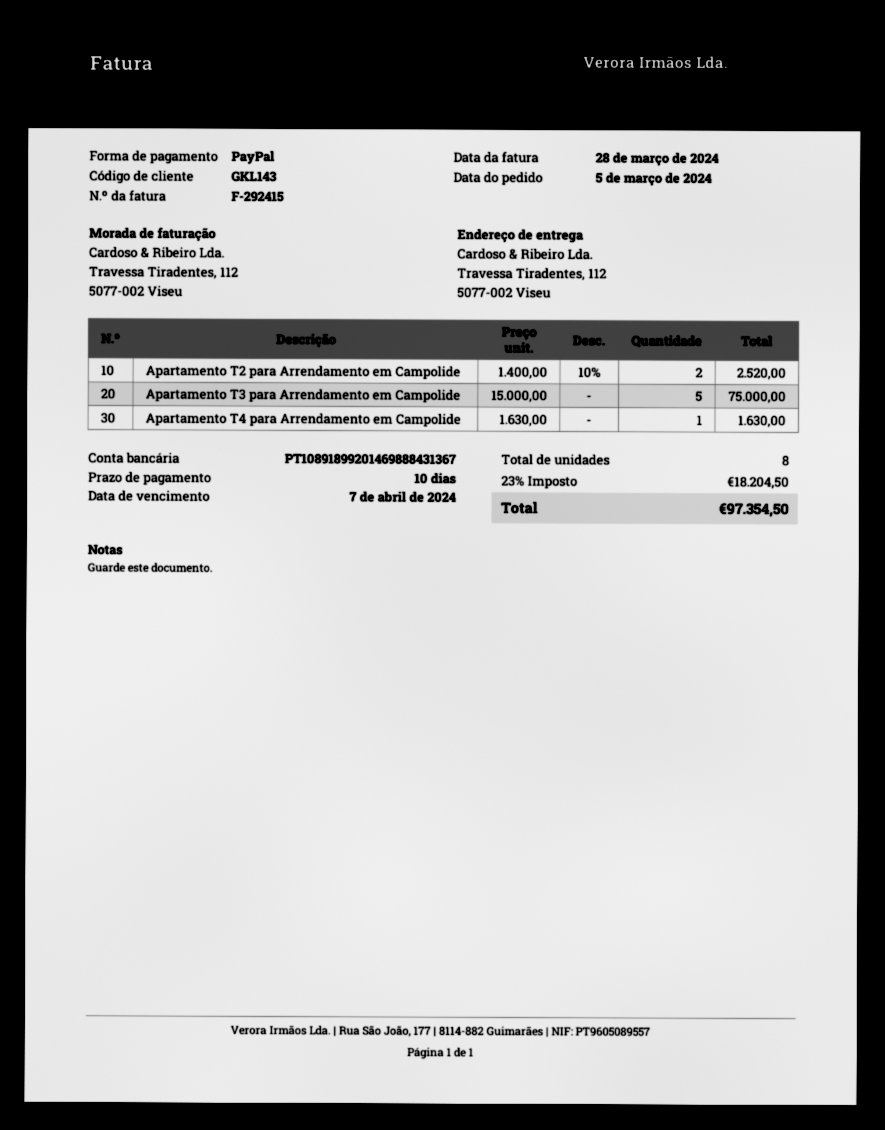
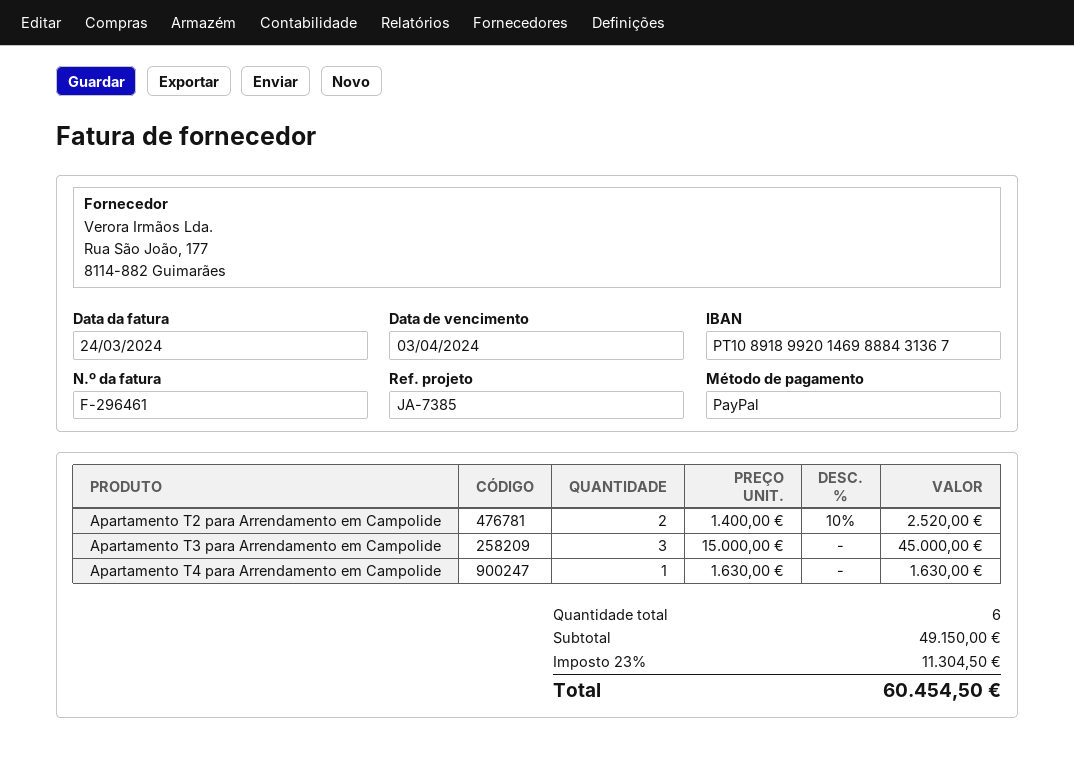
invoice number: F-292415 -> F-296461
invoice date: 2024-03-28 -> 2024-03-24
due date: 2024-04-07 -> 2024-04-03
Apartamento T3 para Arrendamento em Campolide: 5 x 15000.00 = 75000.00 -> 3 x 15000.00 = 45000.00
total quantity: 8 -> 6
tax: 23% = 18204.50 -> 23% = 11304.50
total: 97354.50 -> 60454.50

